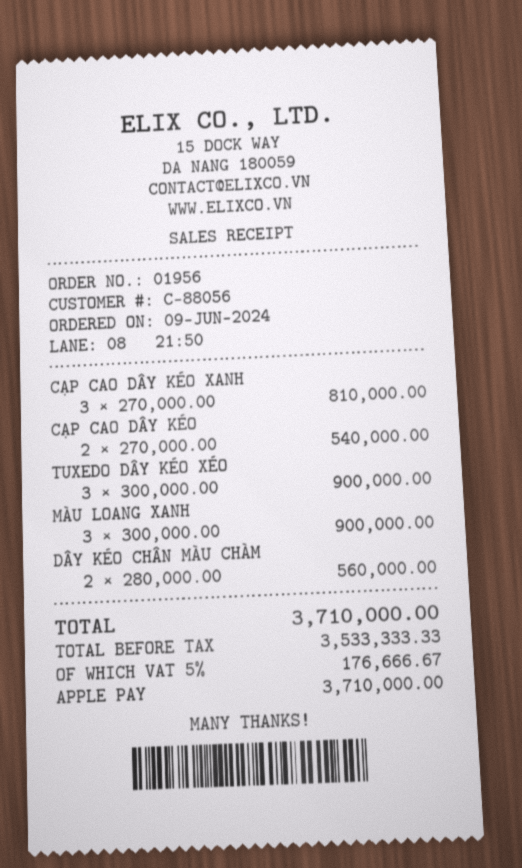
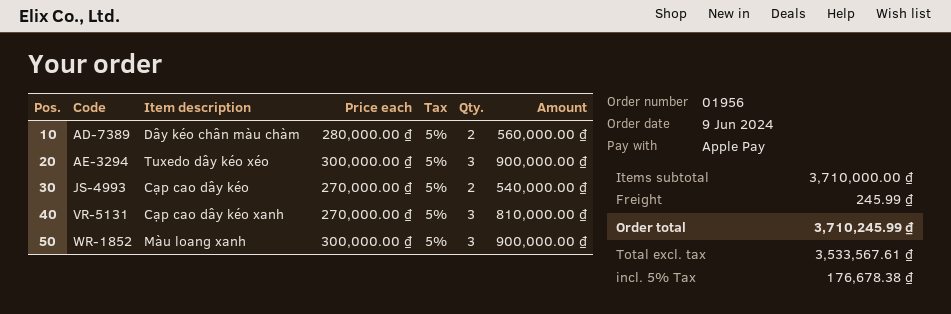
shipping: none -> 245.99
net: 3533333.33 -> 3533567.61
tax: 5% = 176666.67 -> 5% = 176678.38
total: 3710000.00 -> 3710245.99

